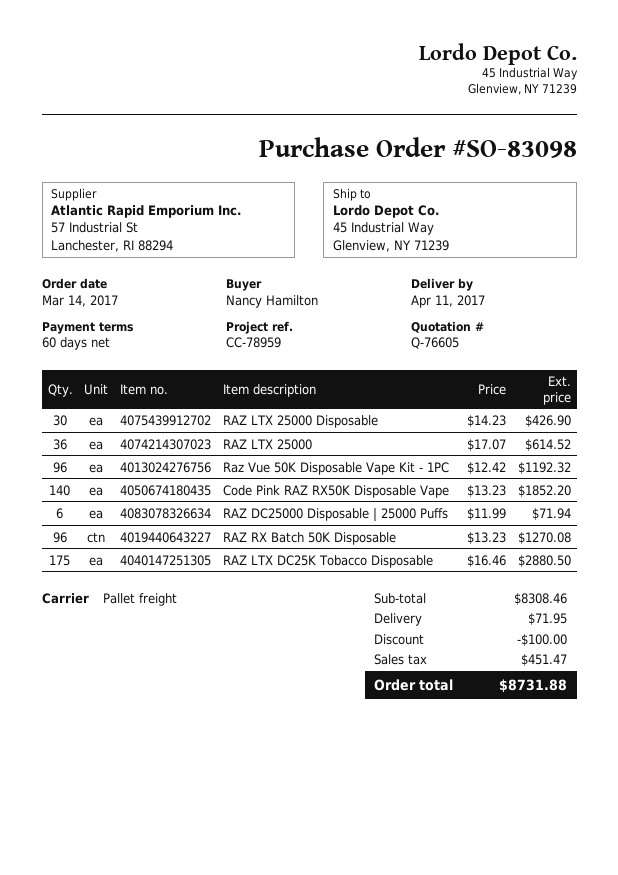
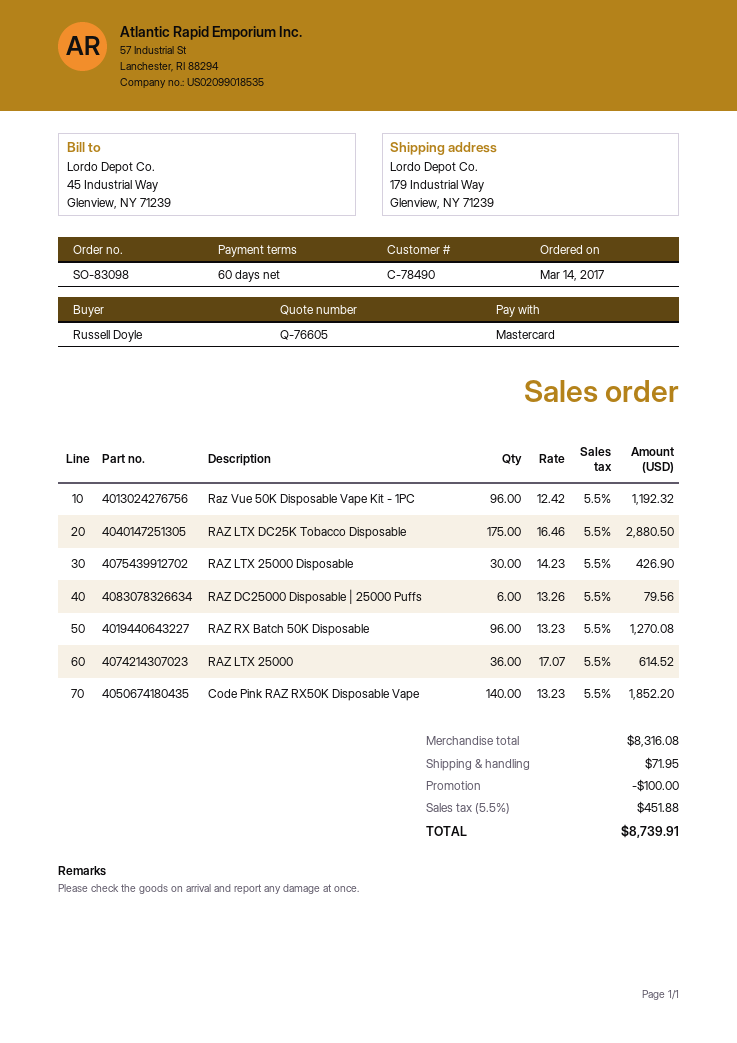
ordered by: Nancy Hamilton -> Russell Doyle
ship to: 45 Industrial Way, Glenview, NY 71239 -> 179 Industrial Way, Glenview, NY 71239
RAZ DC25000 Disposable | 25000 Puffs: 6 x 11.99 = 71.94 -> 6 x 13.26 = 79.56
subtotal: 8308.46 -> 8316.08
tax: 451.47 -> 451.88
total: 8731.88 -> 8739.91

